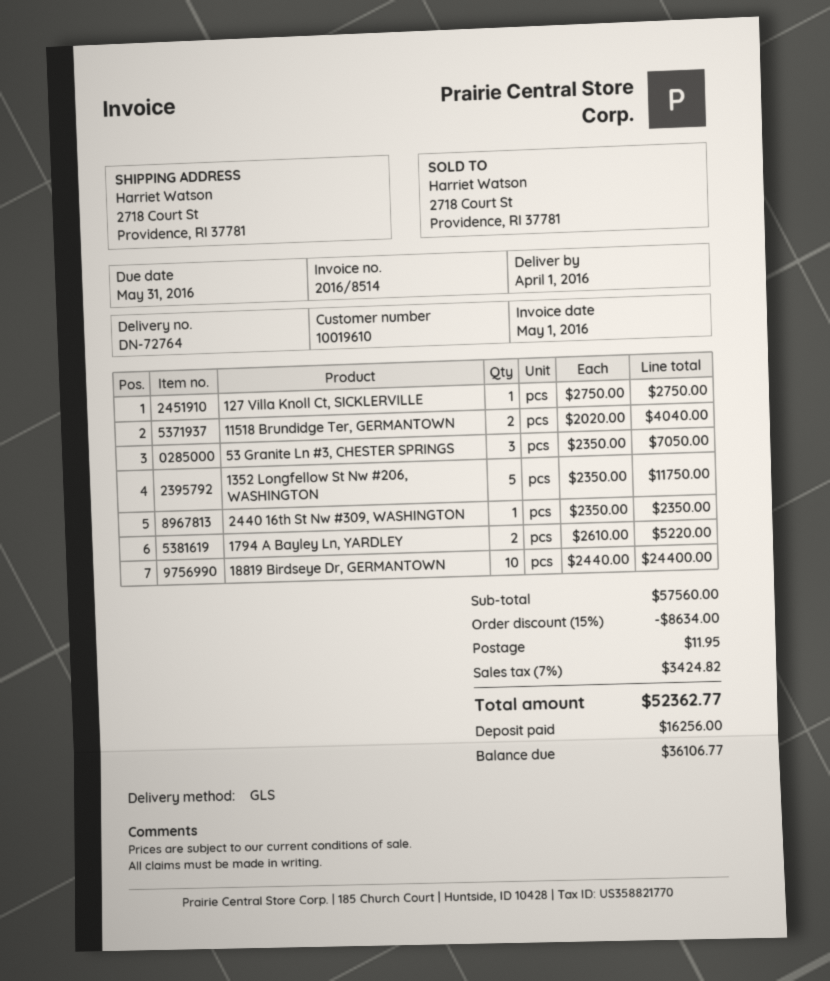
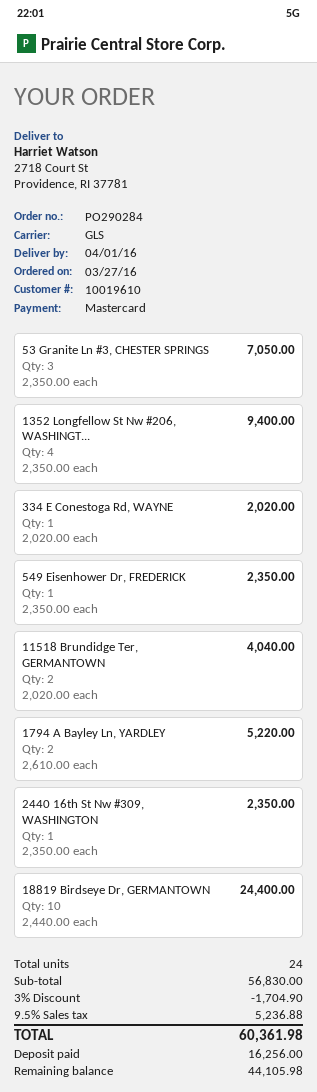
127 Villa Knoll Ct, SICKLERVILLE: 1 x 2750.00 = 2750.00 -> none
1352 Longfellow St Nw #206, WASHINGTON: 5 x 2350.00 = 11750.00 -> 4 x 2350.00 = 9400.00
334 E Conestoga Rd, WAYNE: none -> 1 x 2020.00 = 2020.00
549 Eisenhower Dr, FREDERICK: none -> 1 x 2350.00 = 2350.00
subtotal: 57560.00 -> 56830.00
discount: 15% = 8634.00 -> 3% = 1704.90
shipping: 11.95 -> none
tax: 7% = 3424.82 -> 9.5% = 5236.88
total: 52362.77 -> 60361.98
balance: 36106.77 -> 44105.98

